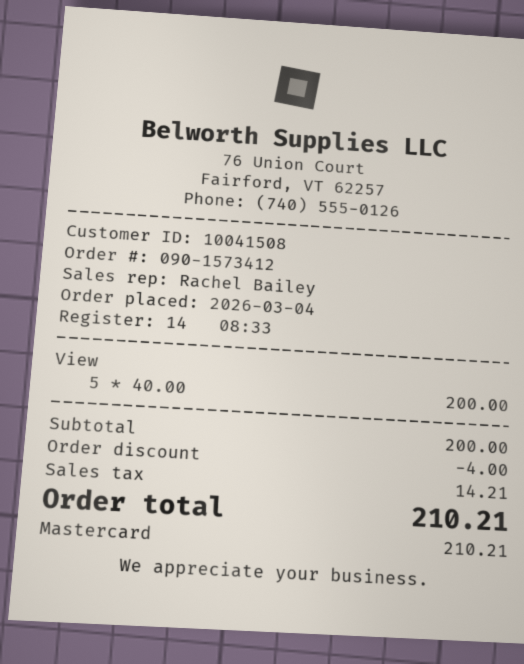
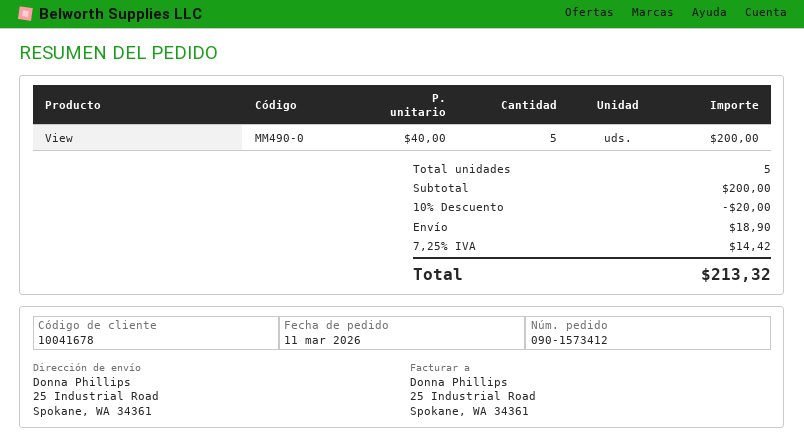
order date: 2026-03-04 -> 2026-03-11
customer number: 10041508 -> 10041678
discount: 4.00 -> 20.00
shipping: none -> 18.90
tax: 14.21 -> 14.42
total: 210.21 -> 213.32

